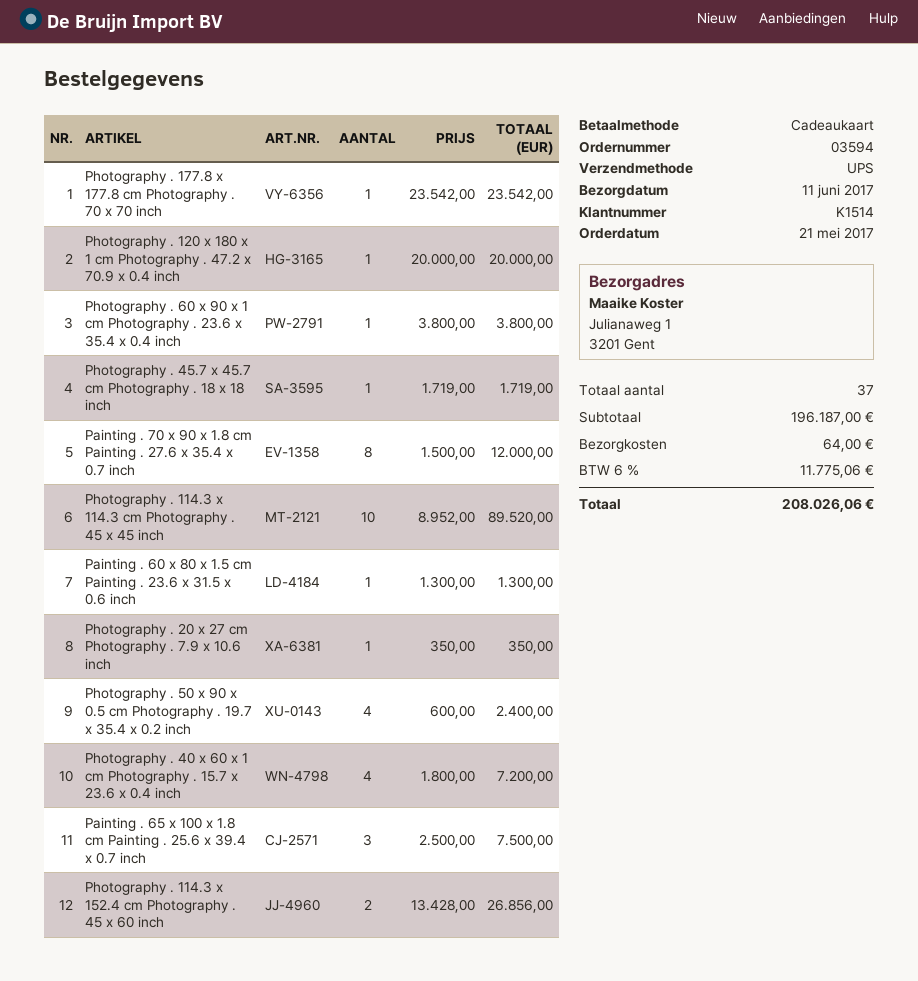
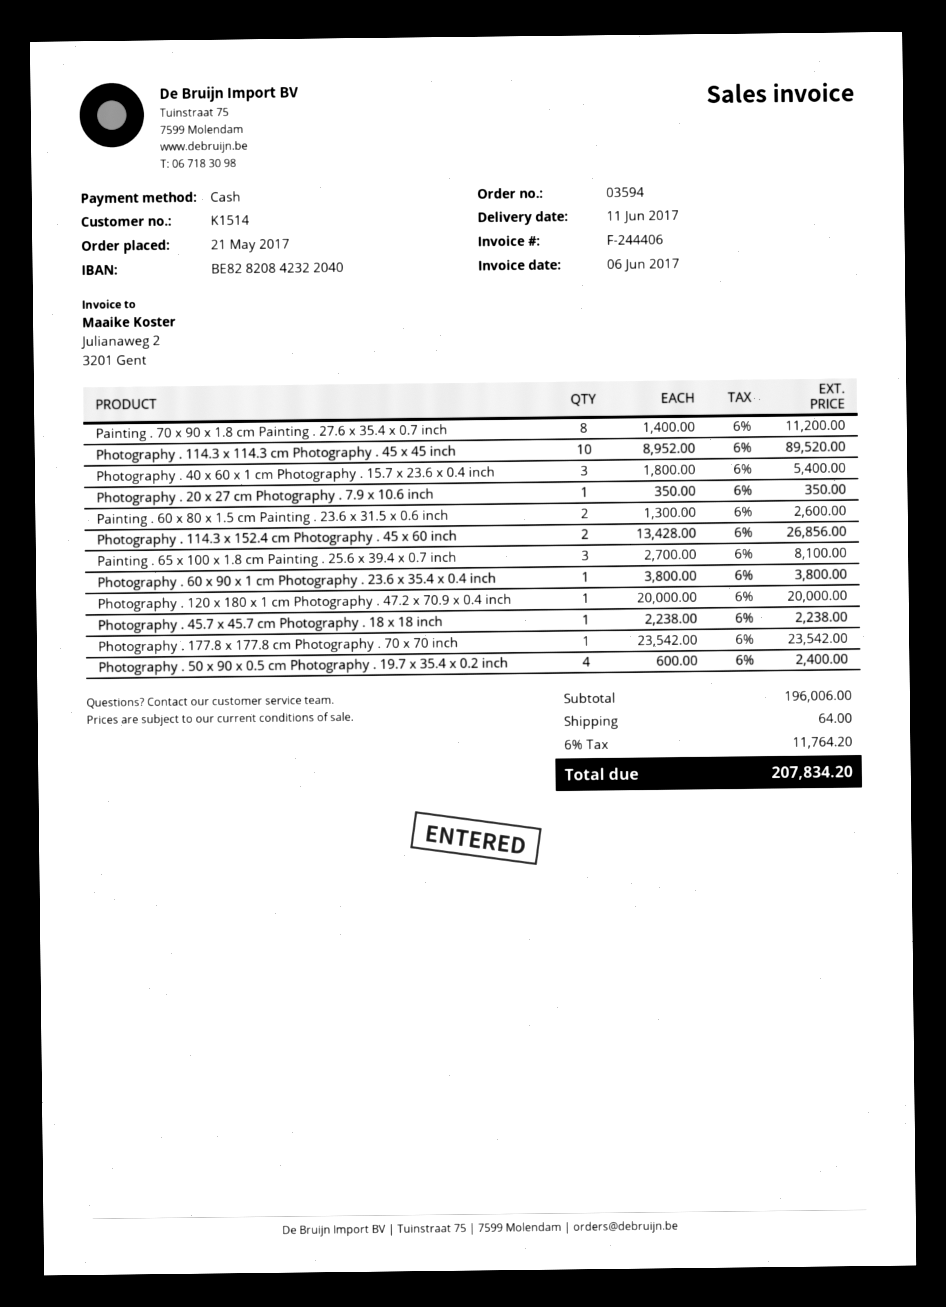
payment method: gift card -> cash
Photography . 45.7 x 45.7 cm Photography . 18 x 18 inch: 1 x 1719.00 = 1719.00 -> 1 x 2238.00 = 2238.00
Painting . 70 x 90 x 1.8 cm Painting . 27.6 x 35.4 x 0.7 inch: 8 x 1500.00 = 12000.00 -> 8 x 1400.00 = 11200.00
Painting . 60 x 80 x 1.5 cm Painting . 23.6 x 31.5 x 0.6 inch: 1 x 1300.00 = 1300.00 -> 2 x 1300.00 = 2600.00
Photography . 40 x 60 x 1 cm Photography . 15.7 x 23.6 x 0.4 inch: 4 x 1800.00 = 7200.00 -> 3 x 1800.00 = 5400.00
Painting . 65 x 100 x 1.8 cm Painting . 25.6 x 39.4 x 0.7 inch: 3 x 2500.00 = 7500.00 -> 3 x 2700.00 = 8100.00
subtotal: 196187.00 -> 196006.00
tax: 6% = 11775.06 -> 6% = 11764.20
total: 208026.06 -> 207834.20

